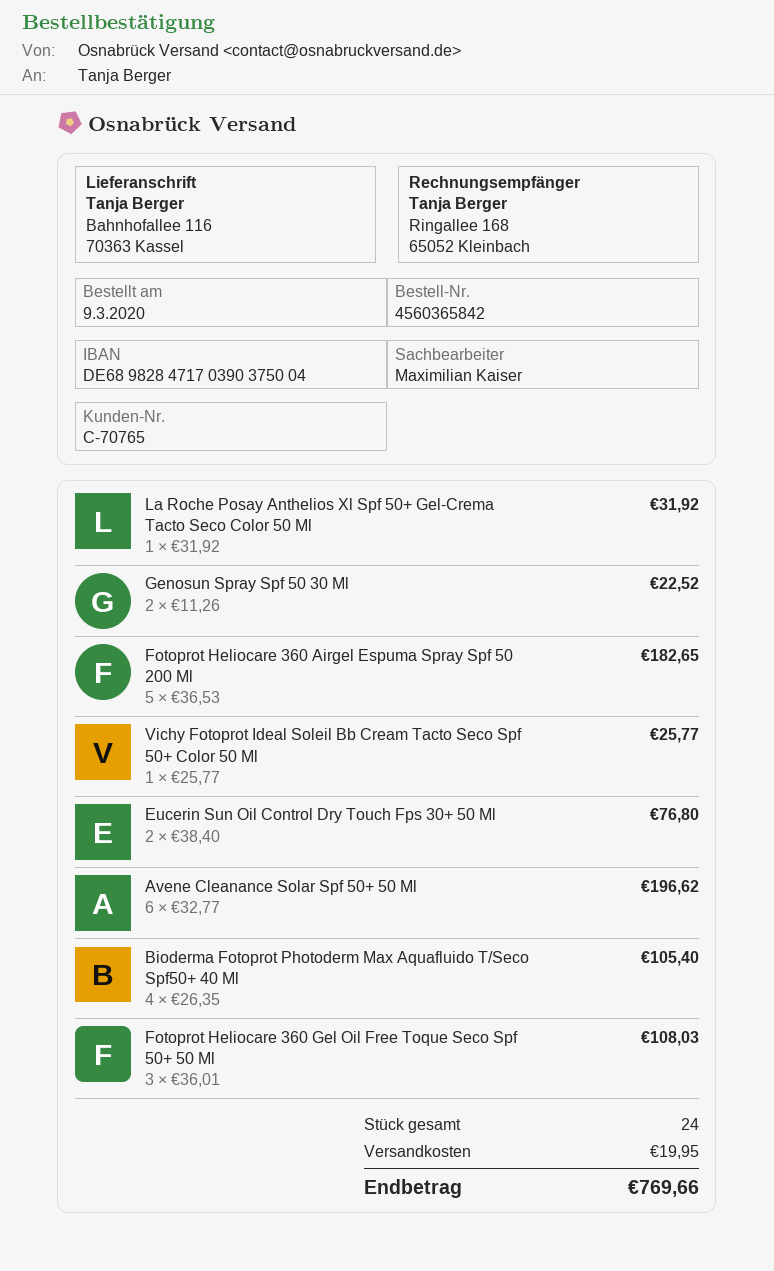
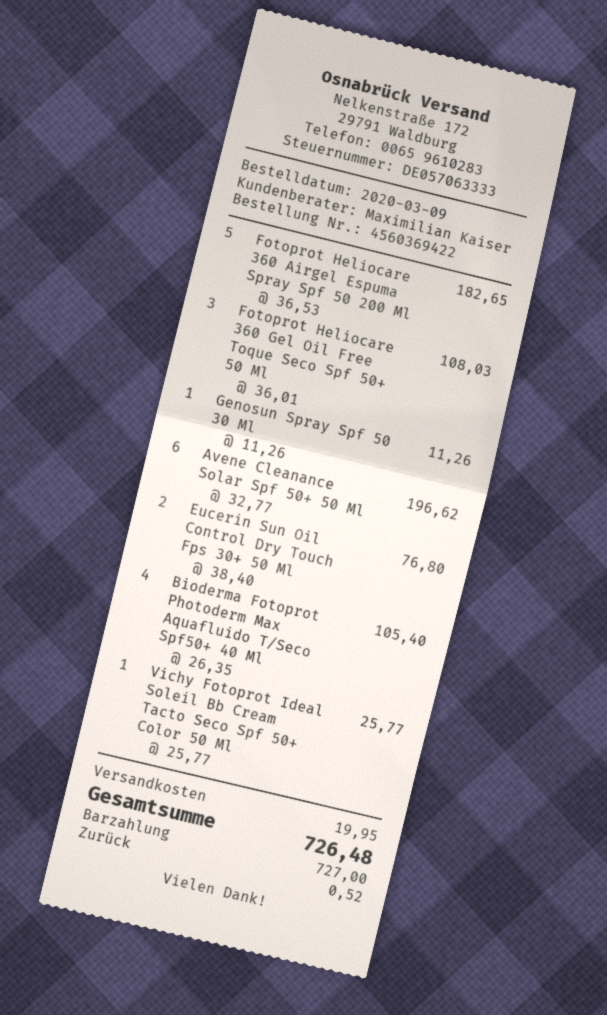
order number: 4560365842 -> 4560369422
La Roche Posay Anthelios Xl Spf 50+ Gel-Crema Tacto Seco Color 50 Ml: 1 x 31.92 = 31.92 -> none
Genosun Spray Spf 50 30 Ml: 2 x 11.26 = 22.52 -> 1 x 11.26 = 11.26
total: 769.66 -> 726.48

